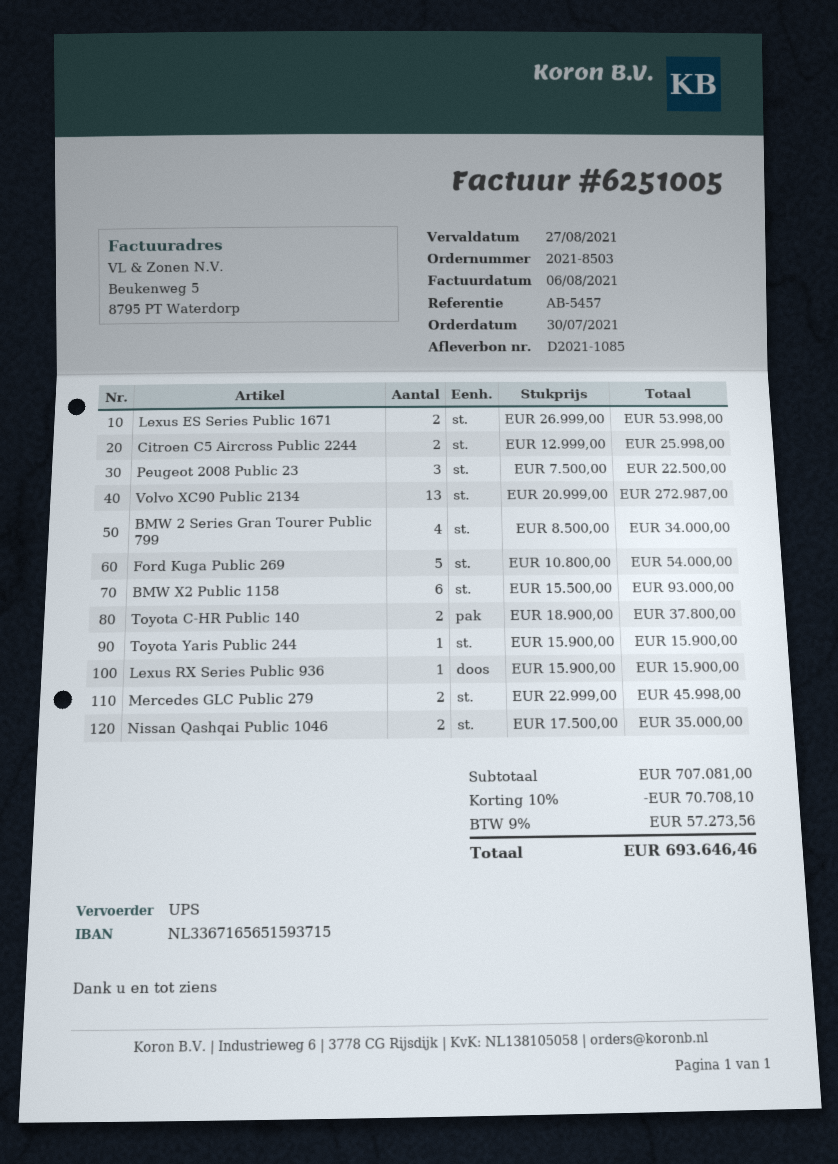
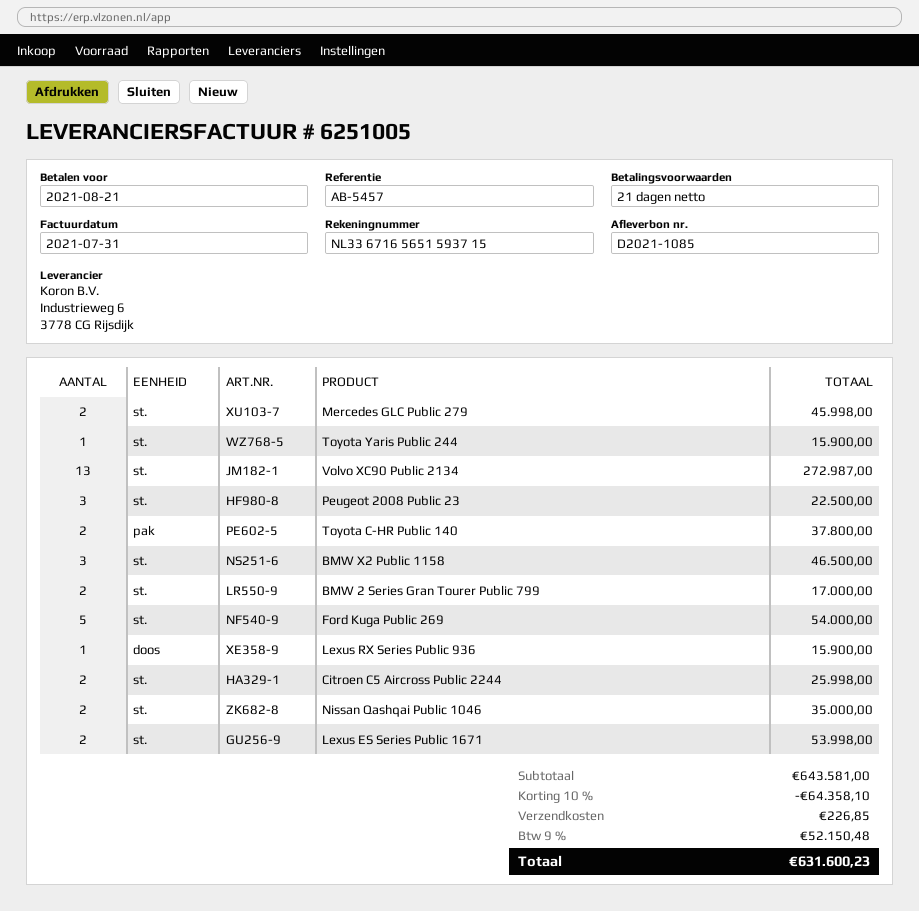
invoice date: 2021-08-06 -> 2021-07-31
due date: 2021-08-27 -> 2021-08-21
BMW 2 Series Gran Tourer Public 799: 4 for 34000.00 -> 2 for 17000.00
BMW X2 Public 1158: 6 for 93000.00 -> 3 for 46500.00
subtotal: 707081.00 -> 643581.00
discount: 10% = 70708.10 -> 10% = 64358.10
shipping: none -> 226.85
tax: 9% = 57273.56 -> 9% = 52150.48
total: 693646.46 -> 631600.23

